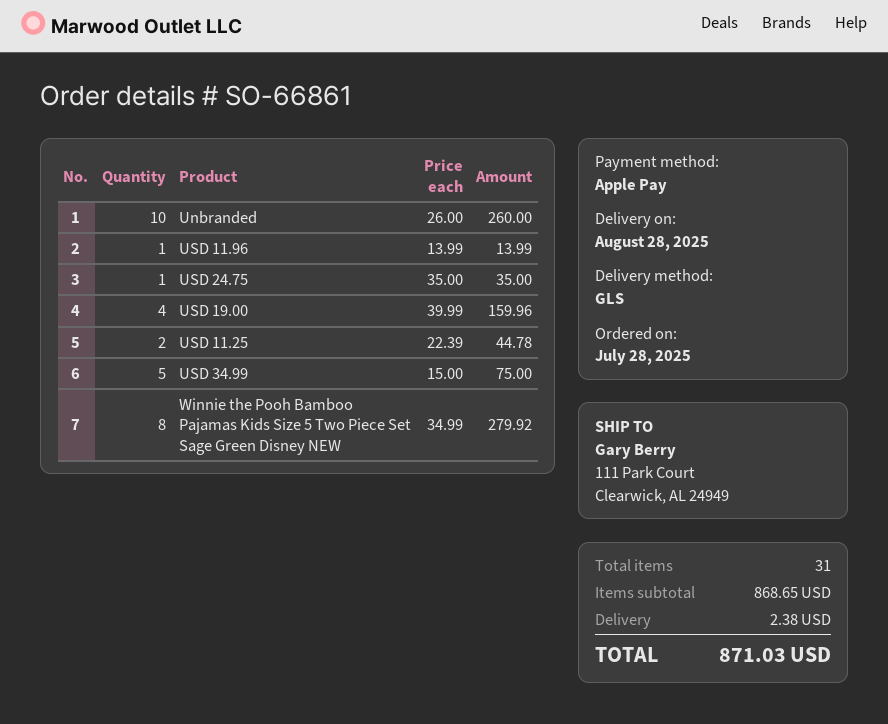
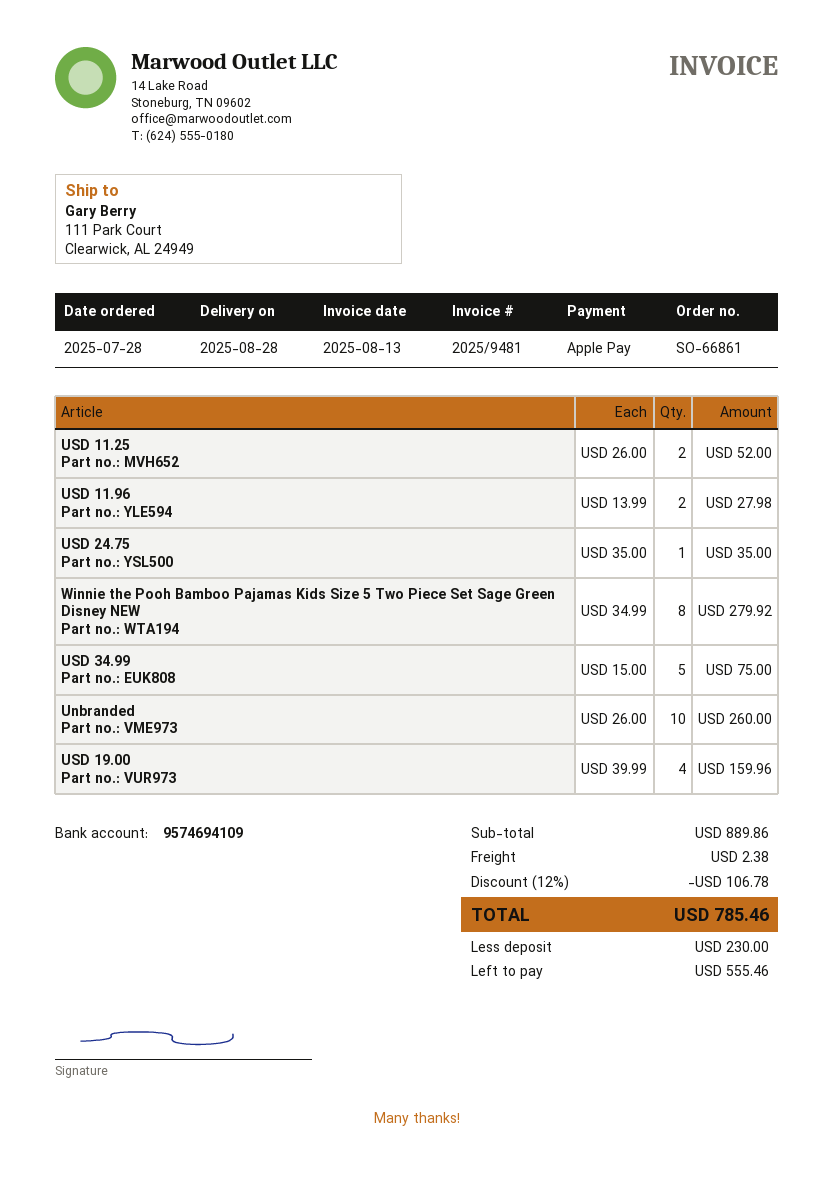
USD 11.96: 1 x 13.99 = 13.99 -> 2 x 13.99 = 27.98
USD 11.25: 2 x 22.39 = 44.78 -> 2 x 26.00 = 52.00
subtotal: 868.65 -> 889.86
discount: none -> 12% = 106.78
total: 871.03 -> 785.46

